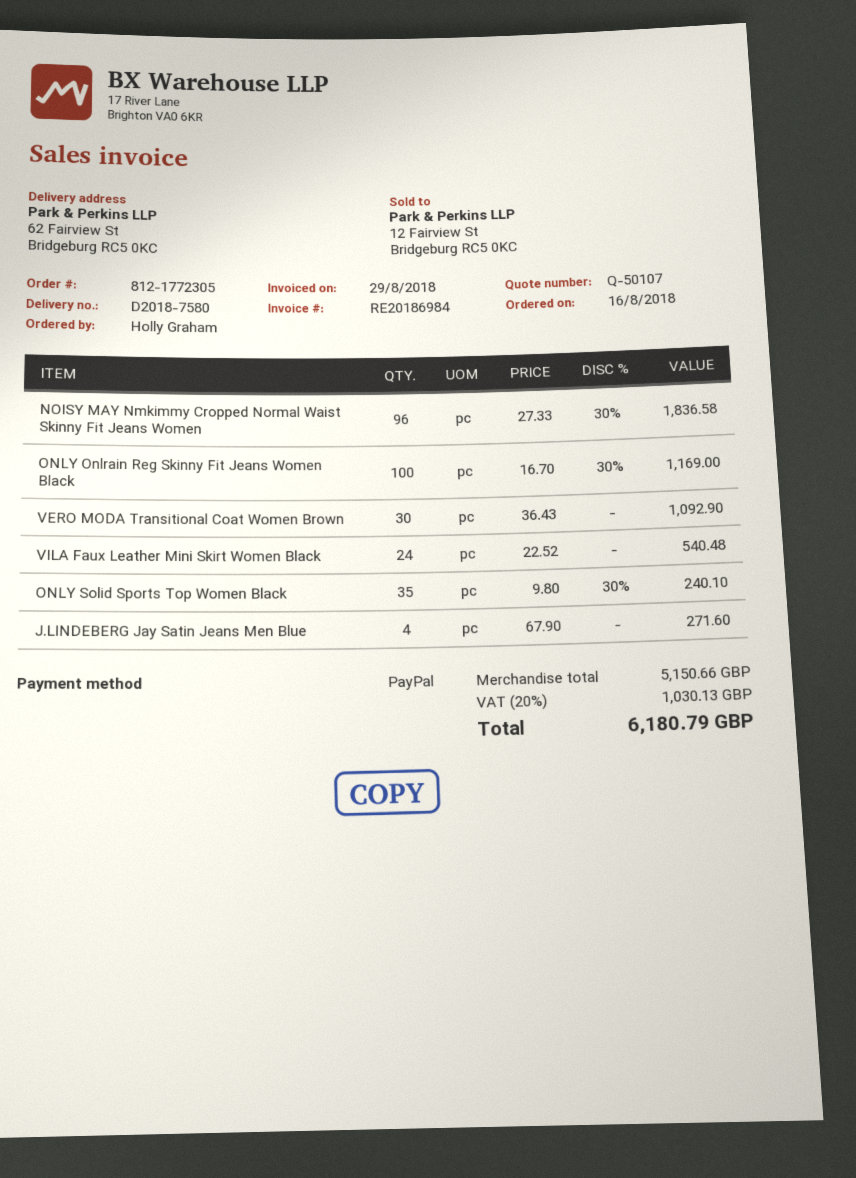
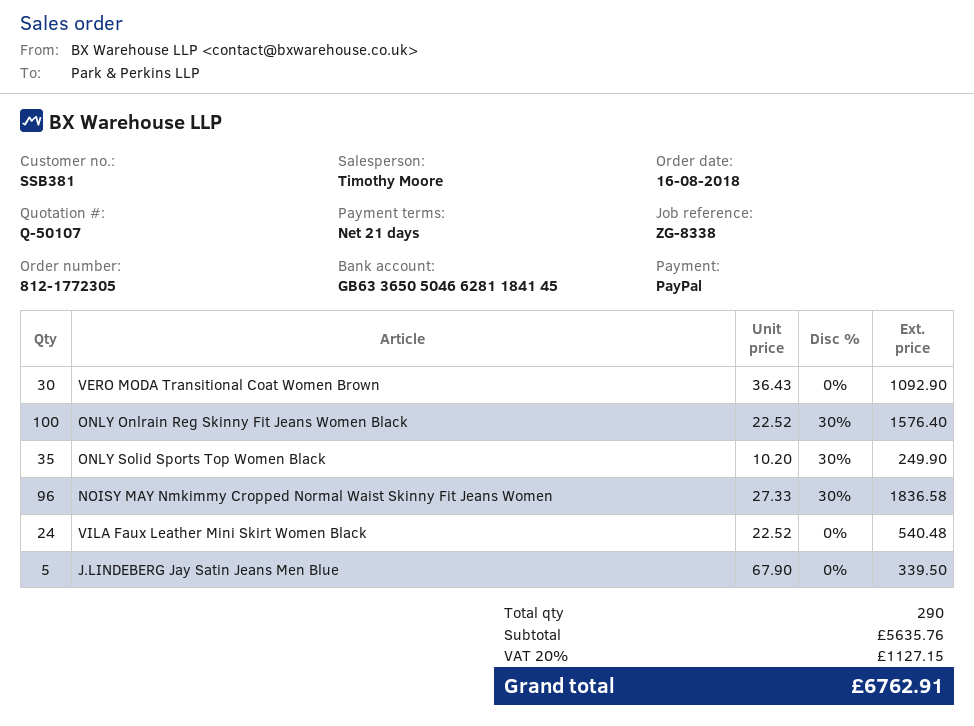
ONLY Onlrain Reg Skinny Fit Jeans Women Black: 100 x 16.70 - 30% = 1169.00 -> 100 x 22.52 - 30% = 1576.40
ONLY Solid Sports Top Women Black: 35 x 9.80 - 30% = 240.10 -> 35 x 10.20 - 30% = 249.90
J.LINDEBERG Jay Satin Jeans Men Blue: 4 x 67.90 = 271.60 -> 5 x 67.90 = 339.50
subtotal: 5150.66 -> 5635.76
tax: 20% = 1030.13 -> 20% = 1127.15
total: 6180.79 -> 6762.91

